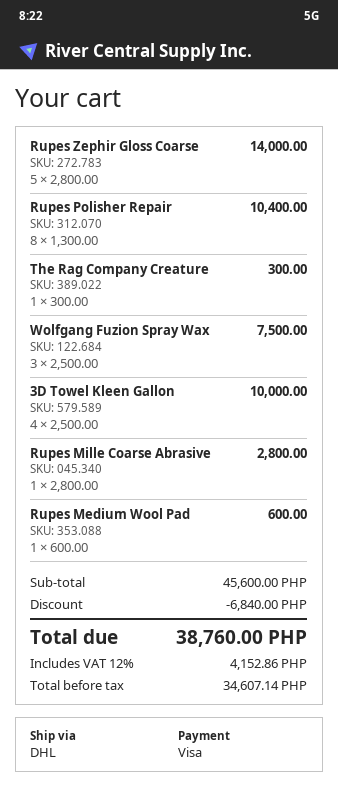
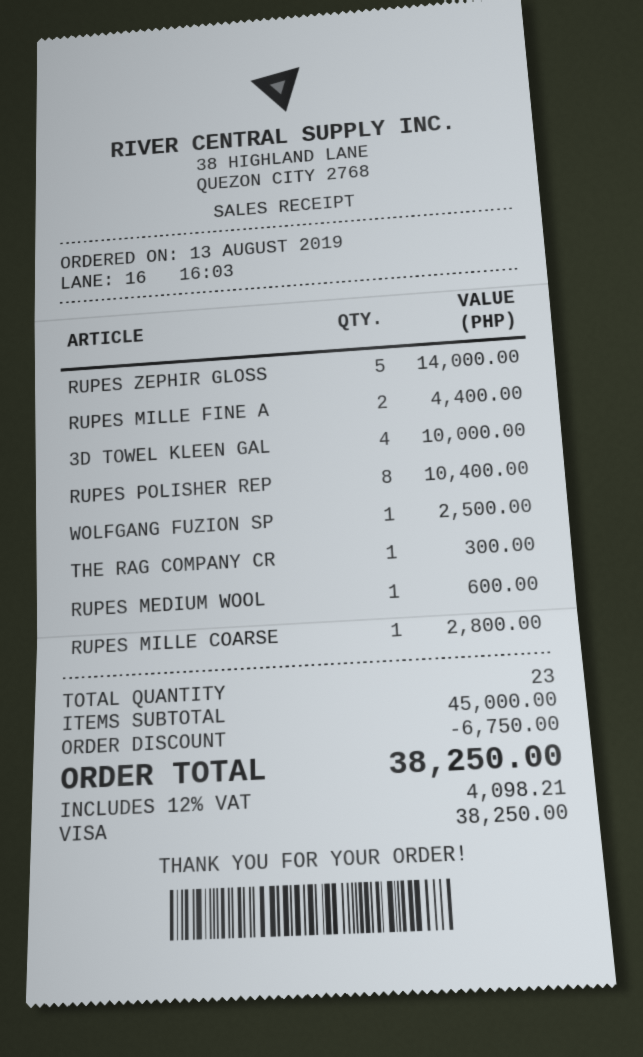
Wolfgang Fuzion Spray Wax: 3 for 7500.00 -> 1 for 2500.00
RUPES MILLE FINE A: none -> 2 for 4400.00
subtotal: 45600.00 -> 45000.00
discount: 6840.00 -> 6750.00
tax: 12% = 4152.86 -> 12% = 4098.21
total: 38760.00 -> 38250.00

